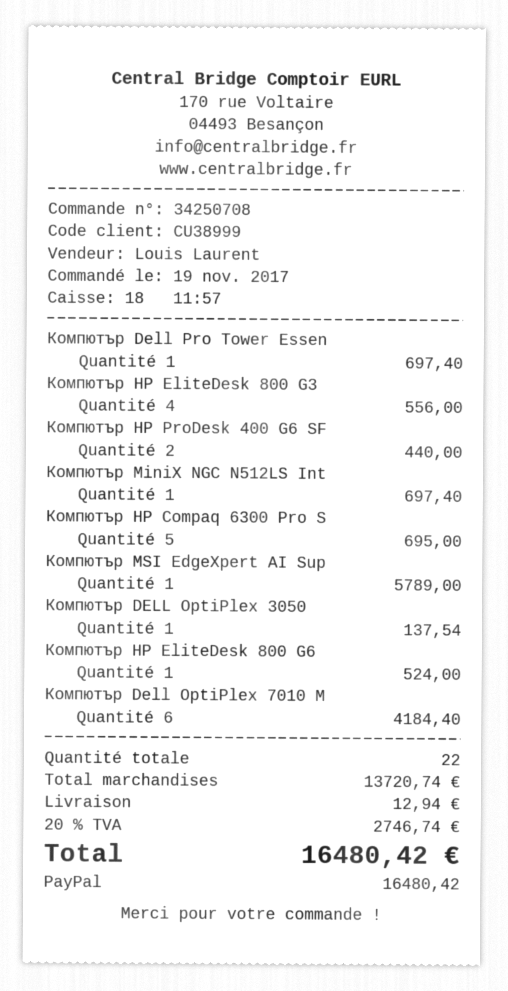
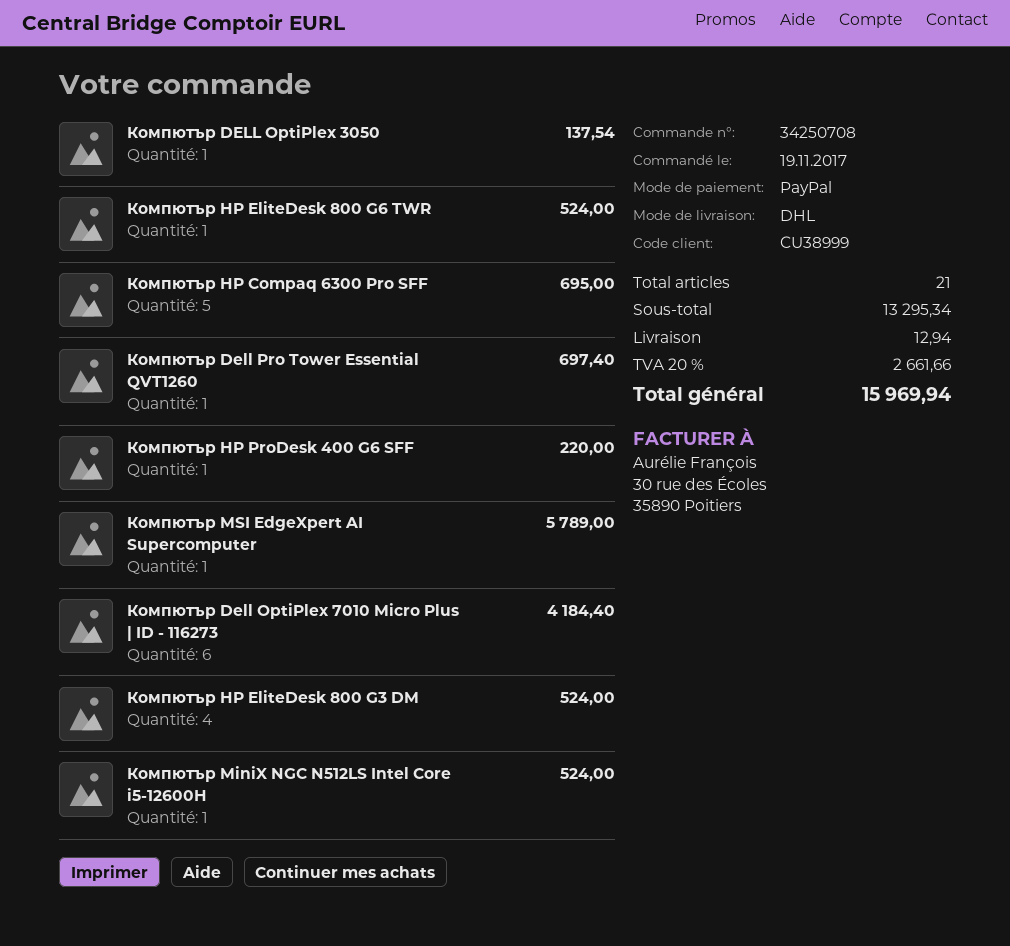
Компютър HP EliteDesk 800 G3: 4 for 556.00 -> 4 for 524.00
Компютър HP ProDesk 400 G6 SF: 2 for 440.00 -> 1 for 220.00
Компютър MiniX NGC N512LS Int: 1 for 697.40 -> 1 for 524.00
total quantity: 22 -> 21
subtotal: 13720.74 -> 13295.34
tax: 20% = 2746.74 -> 20% = 2661.66
total: 16480.42 -> 15969.94

